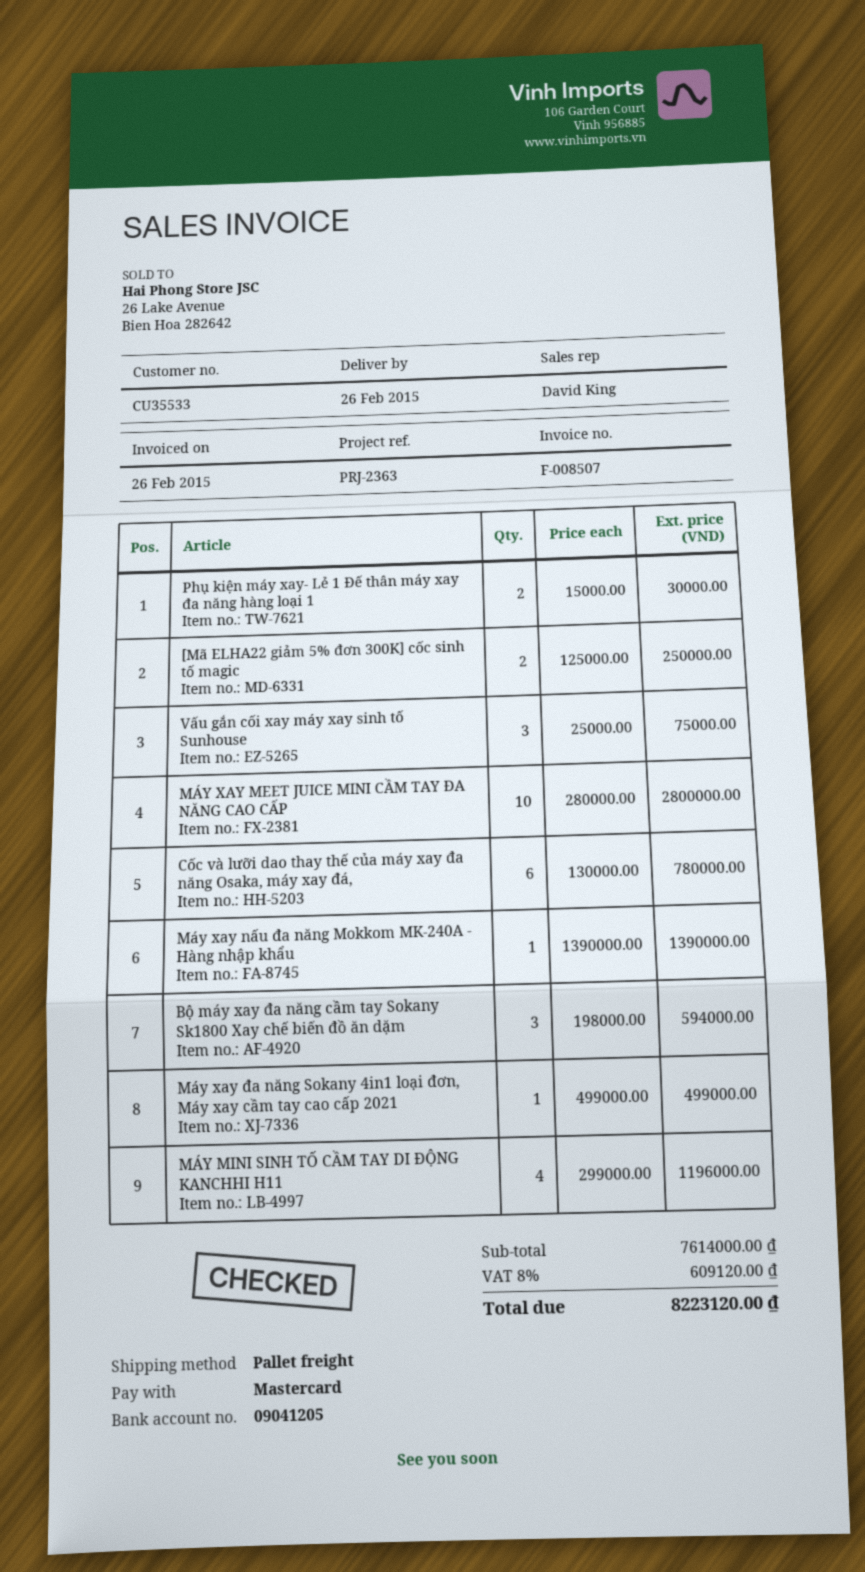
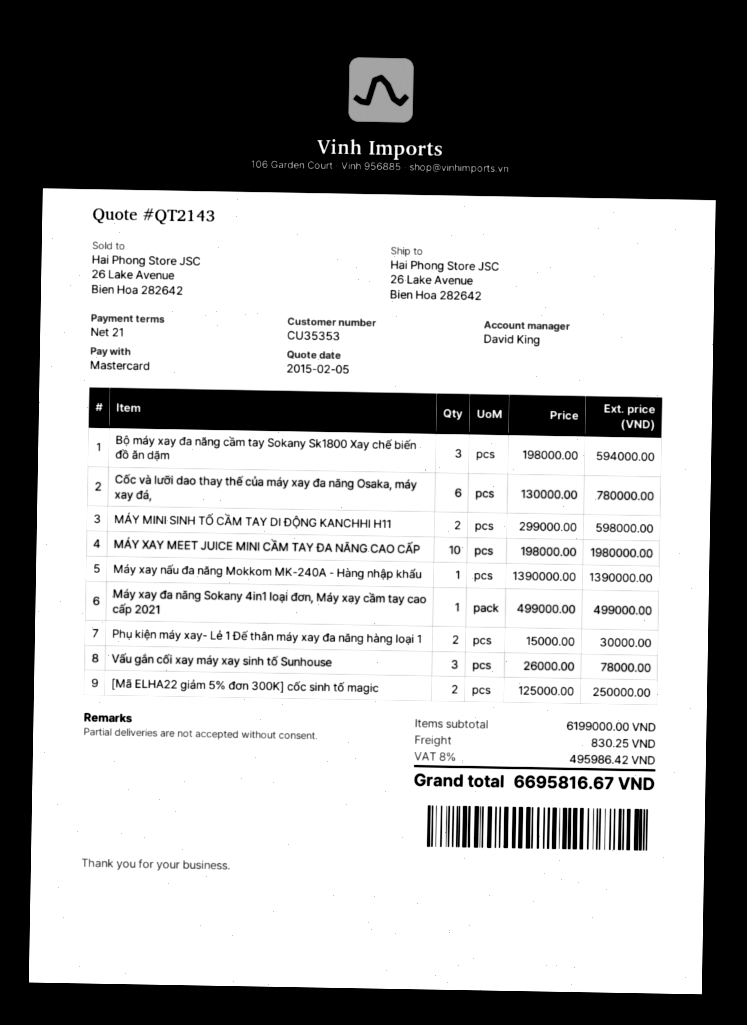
customer number: CU35533 -> CU35353
Vấu gắn cối xay máy xay sinh tố Sunhouse: 3 x 25000.00 = 75000.00 -> 3 x 26000.00 = 78000.00
MÁY XAY MEET JUICE MINI CẦM TAY ĐA NĂNG CAO CẤP: 10 x 280000.00 = 2800000.00 -> 10 x 198000.00 = 1980000.00
MÁY MINI SINH TỐ CẦM TAY DI ĐỘNG KANCHHI H11: 4 x 299000.00 = 1196000.00 -> 2 x 299000.00 = 598000.00
subtotal: 7614000.00 -> 6199000.00
shipping: none -> 830.25
tax: 8% = 609120.00 -> 8% = 495986.42
total: 8223120.00 -> 6695816.67

